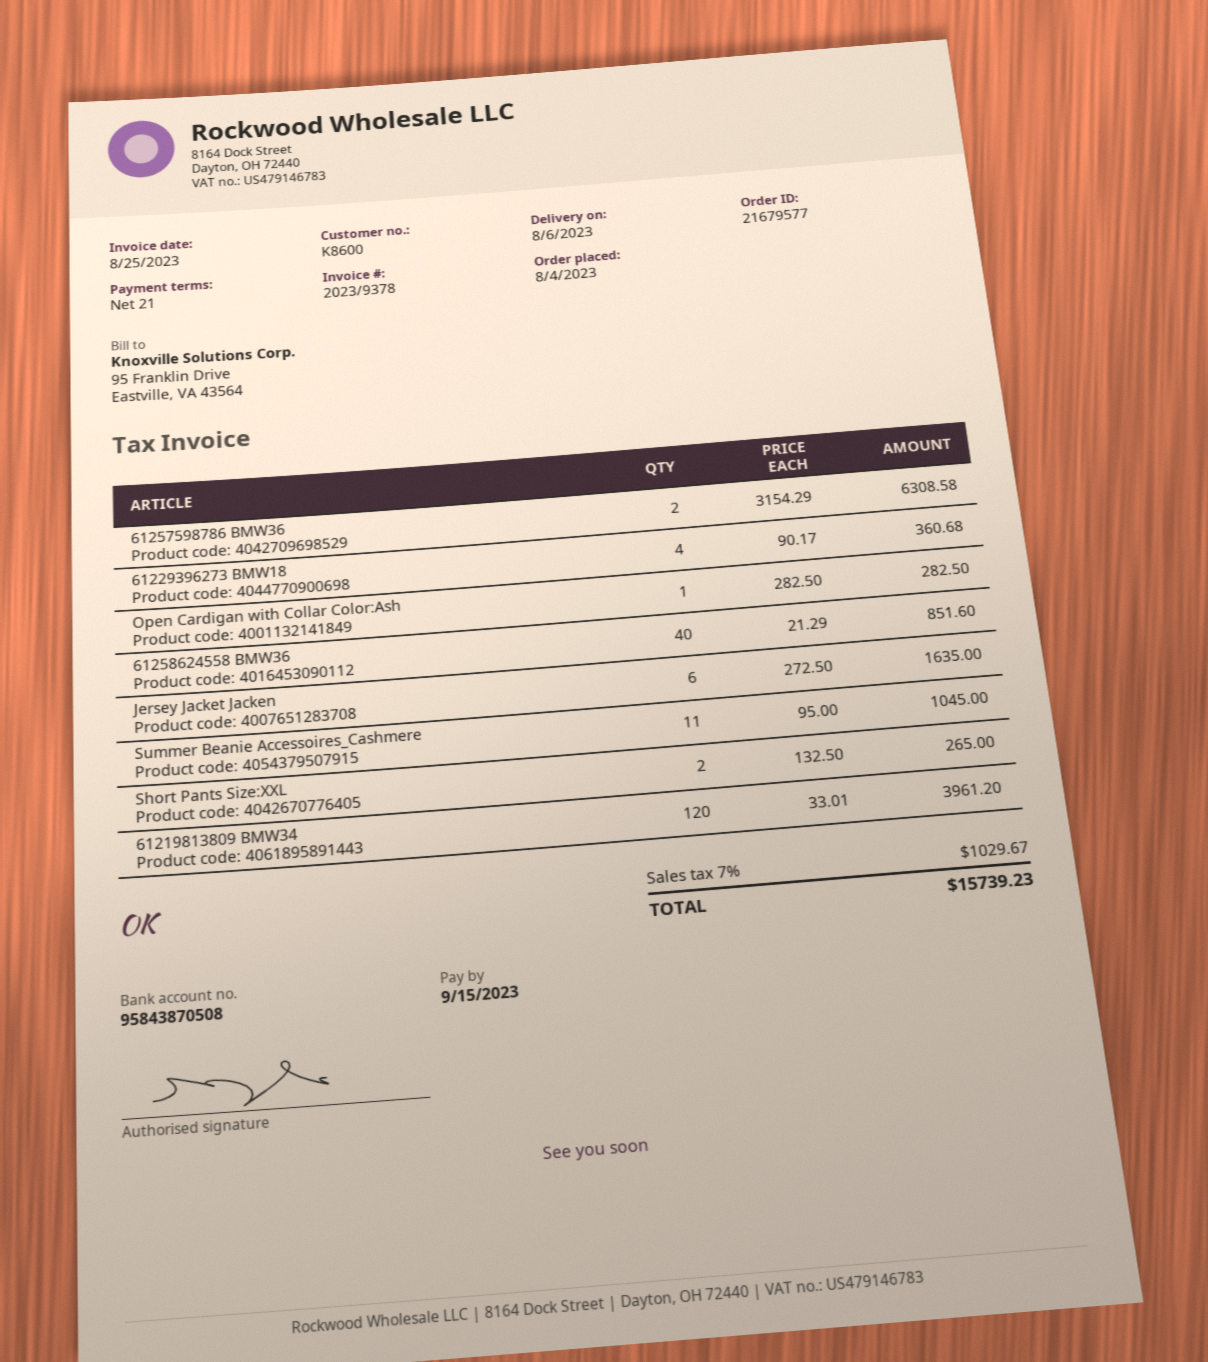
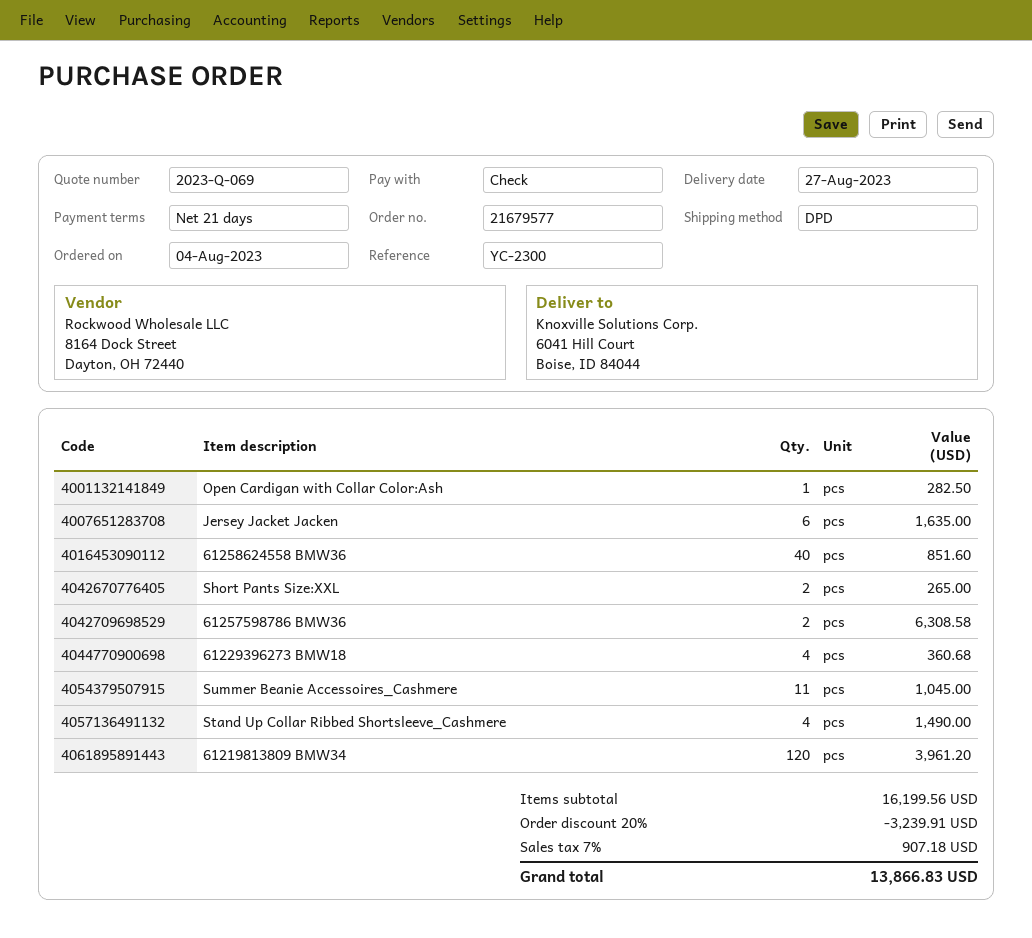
delivery date: 2023-08-06 -> 2023-08-27
Stand Up Collar Ribbed Shortsleeve_Cashmere: none -> 4 for 1490.00
discount: none -> 20% = 3239.91
tax: 7% = 1029.67 -> 7% = 907.18
total: 15739.23 -> 13866.83

